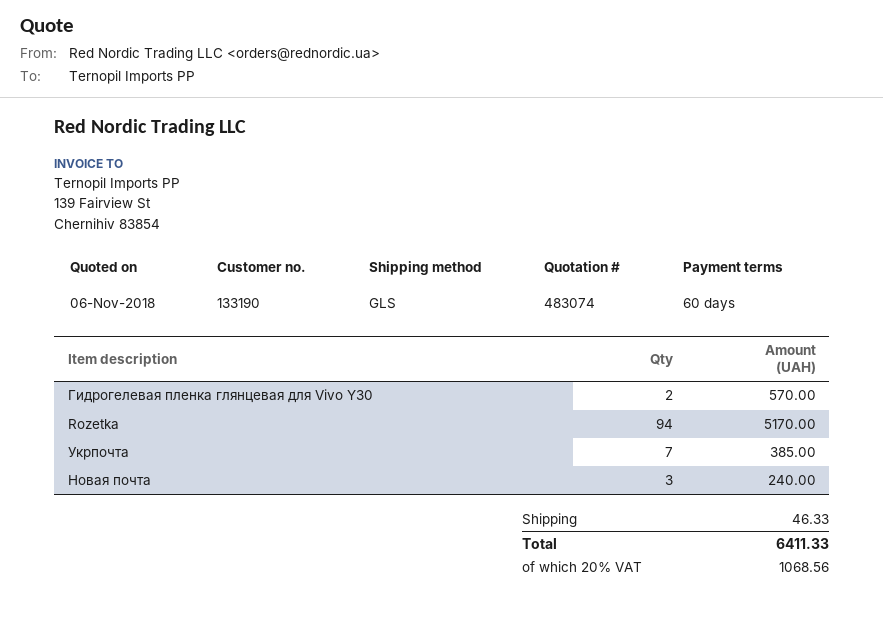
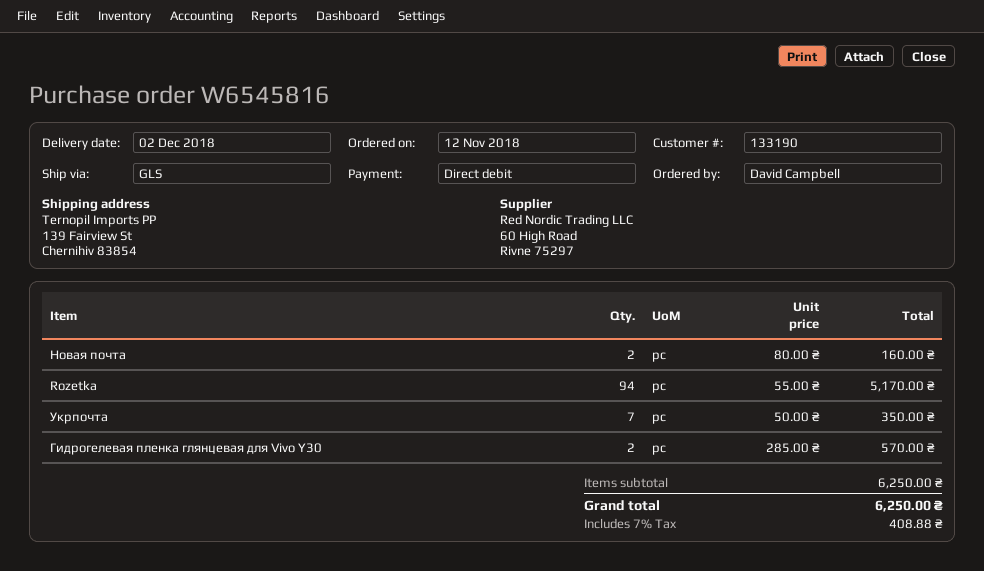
Укрпочта: 7 for 385.00 -> 7 for 350.00
Новая почта: 3 for 240.00 -> 2 for 160.00
shipping: 46.33 -> none
tax: 20% = 1068.56 -> 7% = 408.88
total: 6411.33 -> 6250.00

